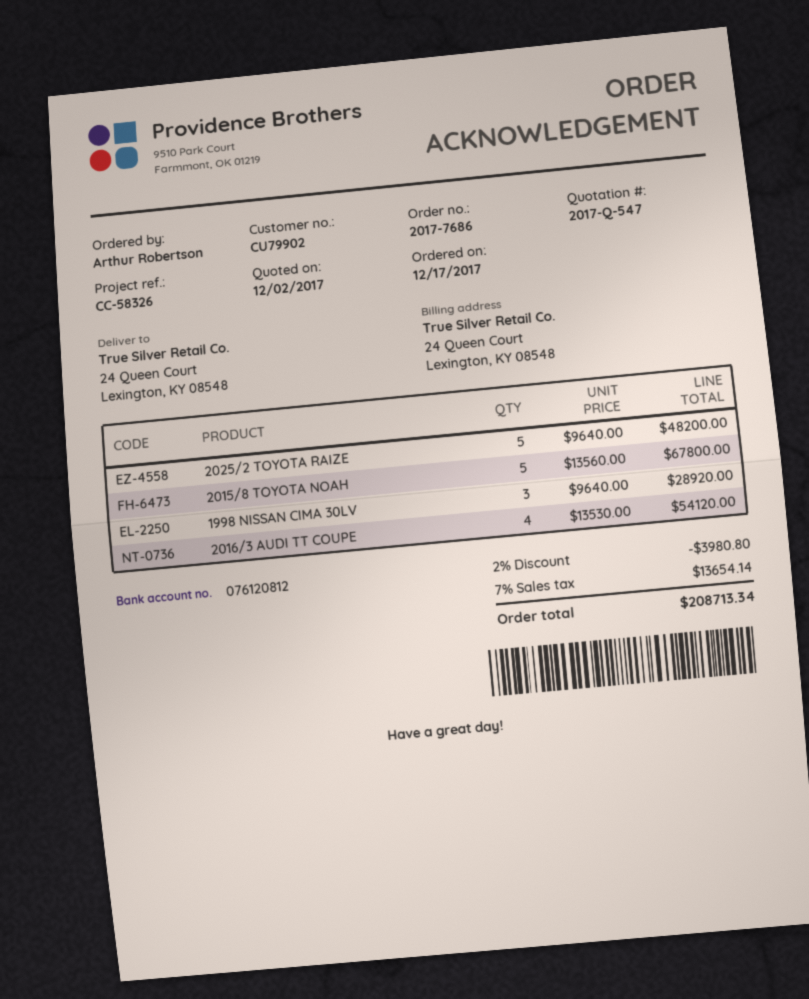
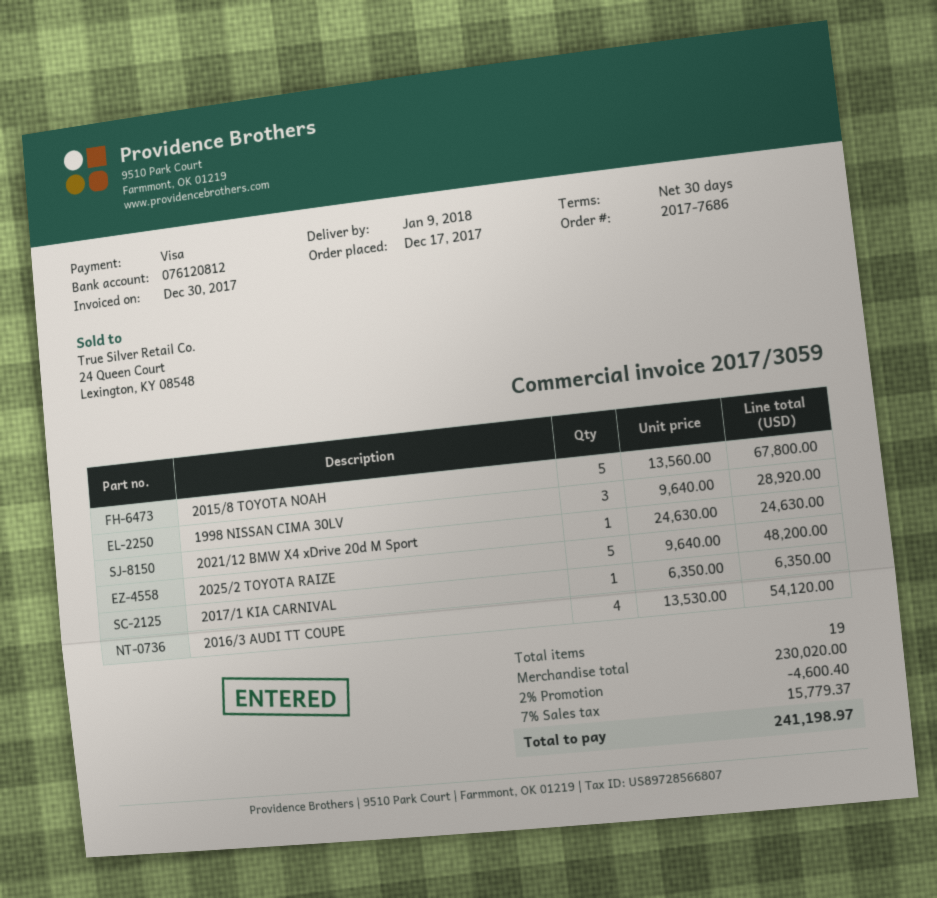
2021/12 BMW X4 xDrive 20d M Sport: none -> 1 x 24630.00 = 24630.00
2017/1 KIA CARNIVAL: none -> 1 x 6350.00 = 6350.00
discount: 2% = 3980.80 -> 2% = 4600.40
tax: 7% = 13654.14 -> 7% = 15779.37
total: 208713.34 -> 241198.97

